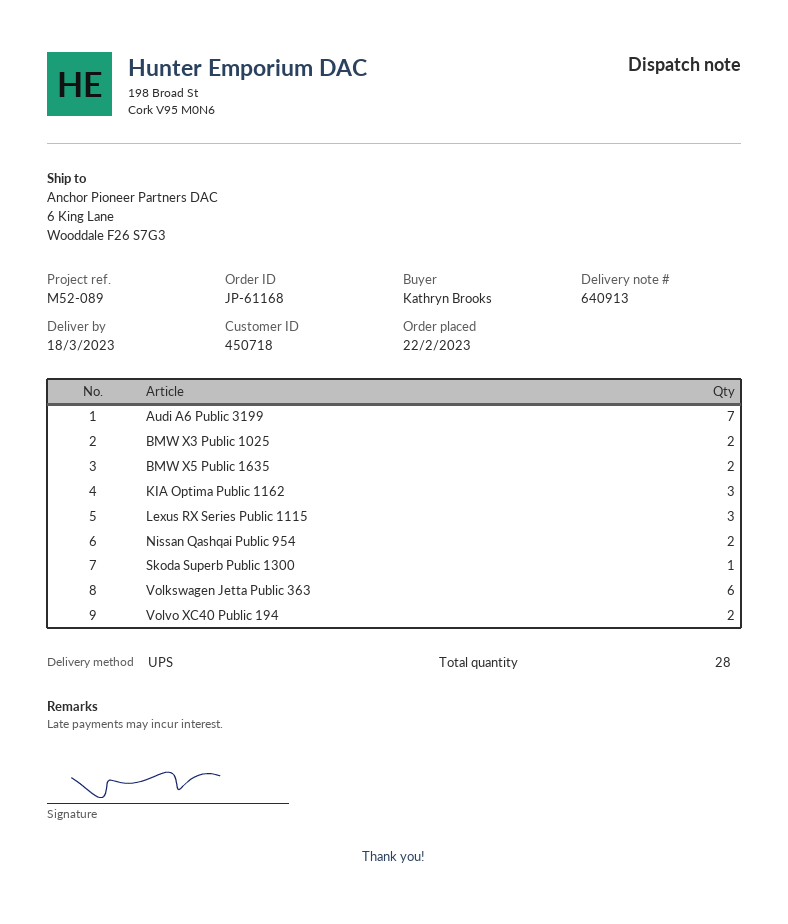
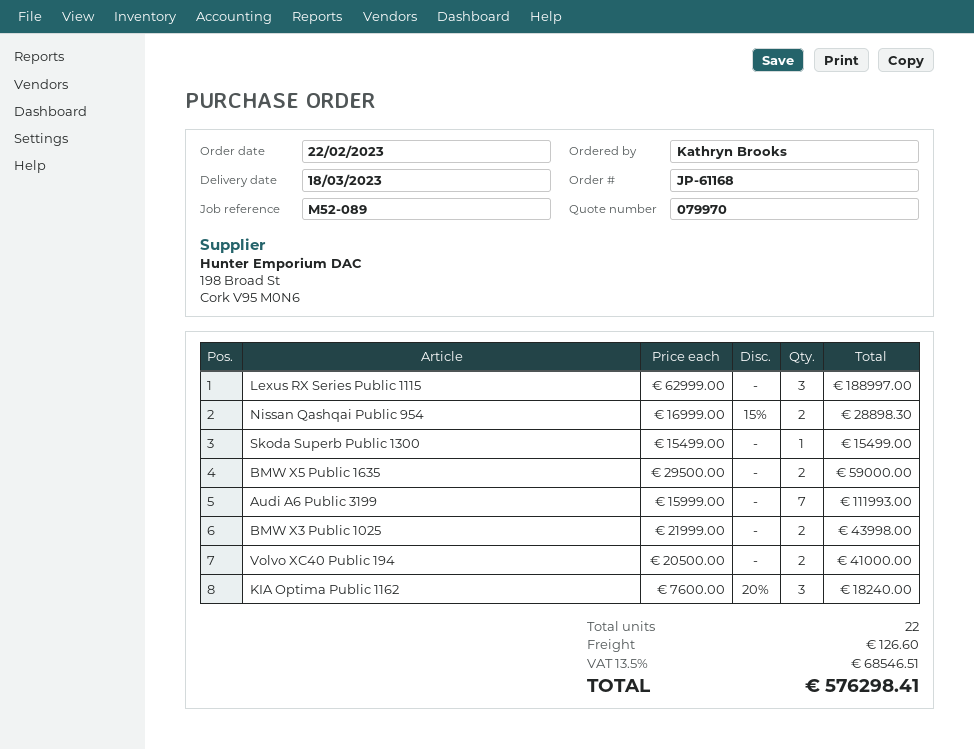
Volkswagen Jetta Public 363: 6 -> none
total quantity: 28 -> 22

